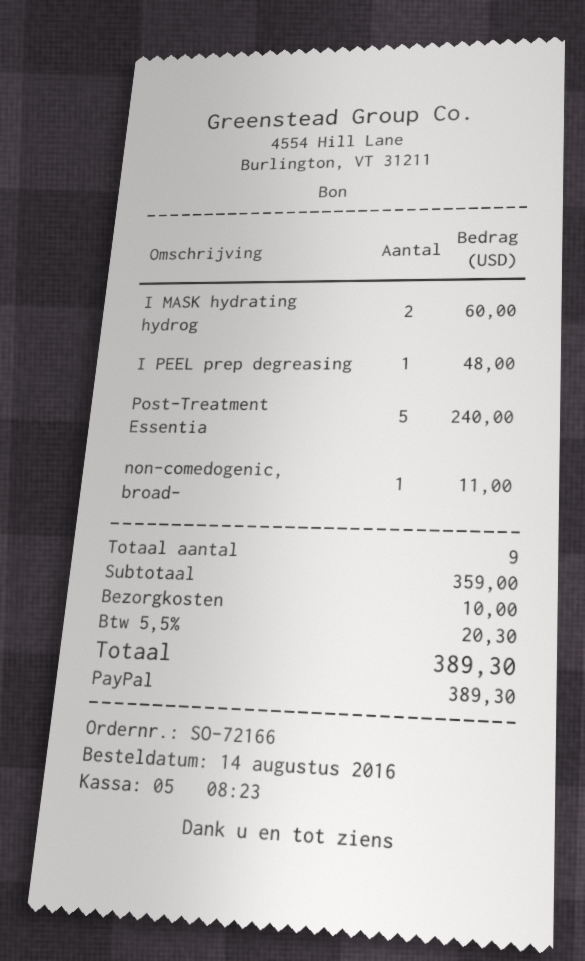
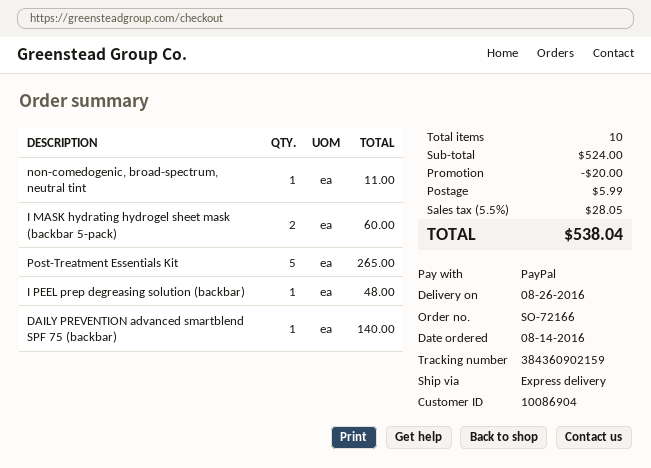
Post-Treatment Essentia: 5 for 240.00 -> 5 for 265.00
DAILY PREVENTION advanced smartblend SPF 75 (backbar): none -> 1 for 140.00
total quantity: 9 -> 10
subtotal: 359.00 -> 524.00
discount: none -> 20.00
shipping: 10.00 -> 5.99
tax: 5.5% = 20.30 -> 5.5% = 28.05
total: 389.30 -> 538.04

